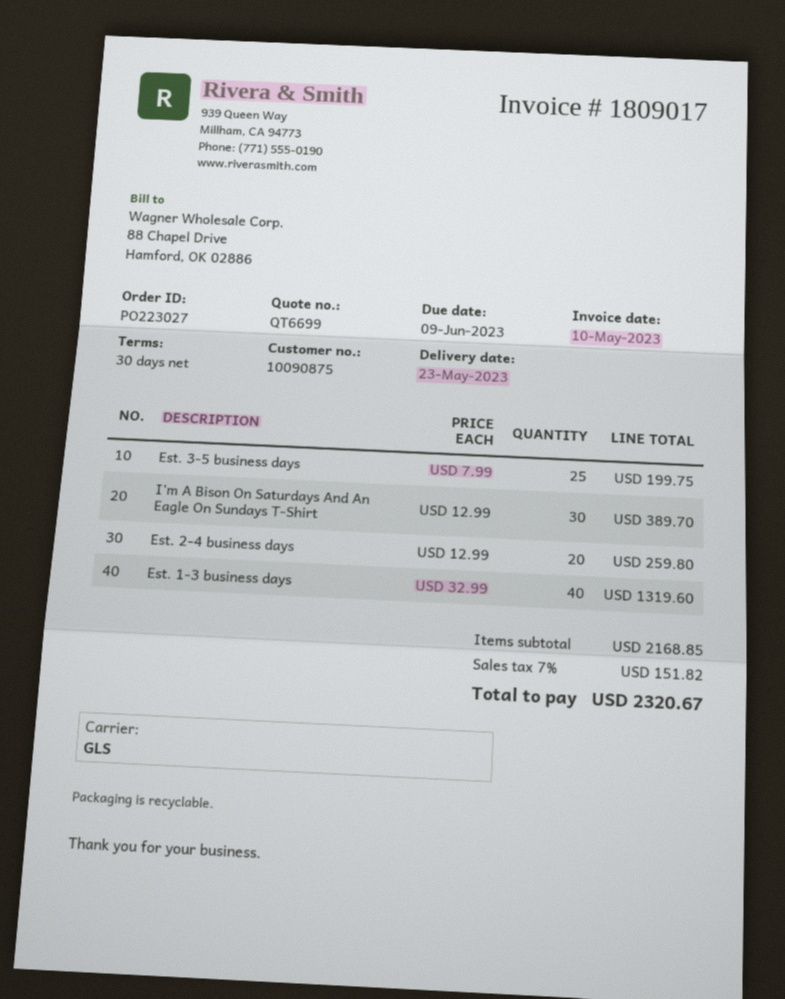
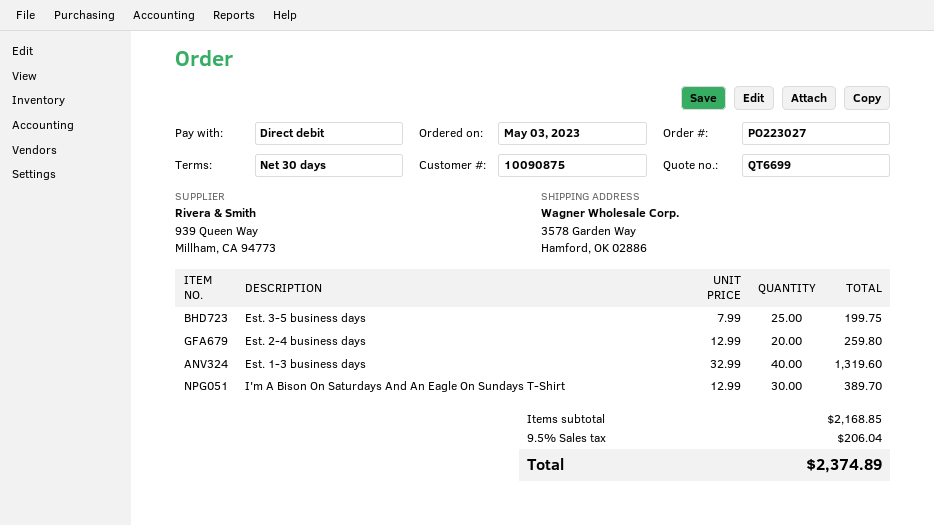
tax: 7% = 151.82 -> 9.5% = 206.04
total: 2320.67 -> 2374.89

